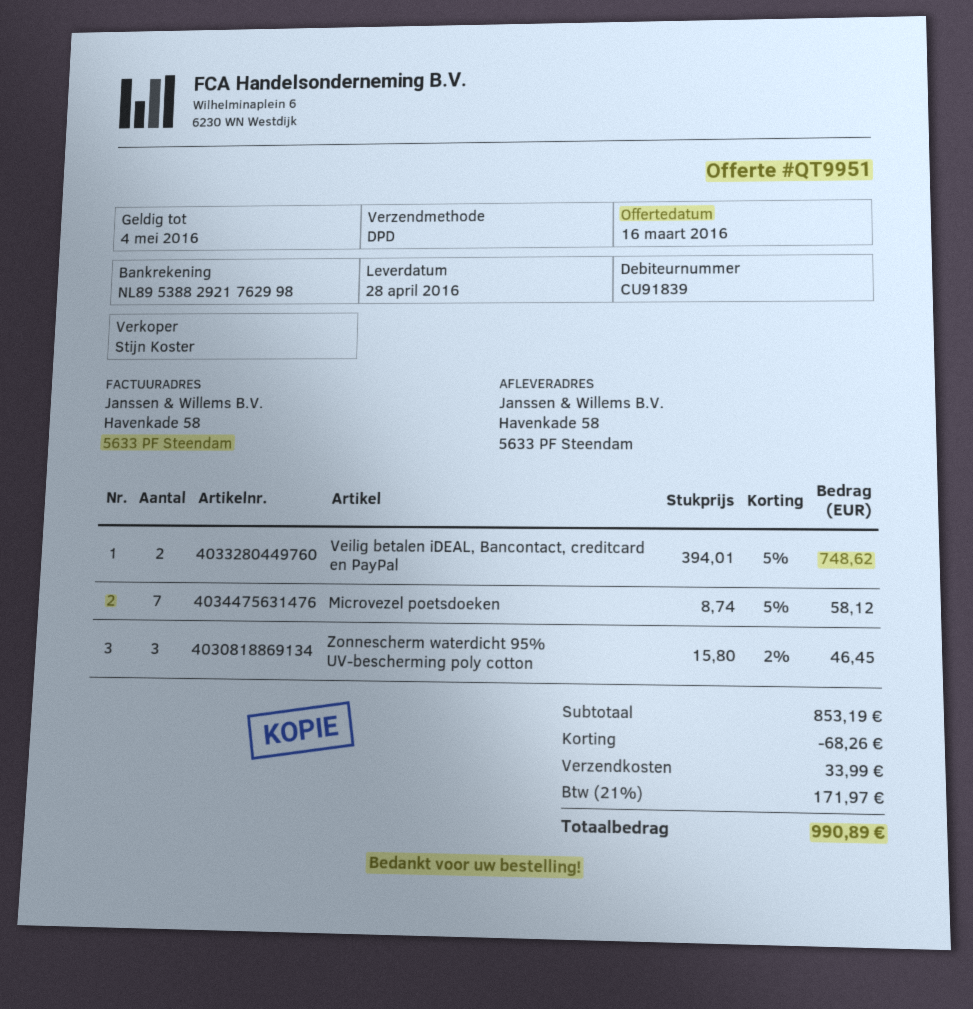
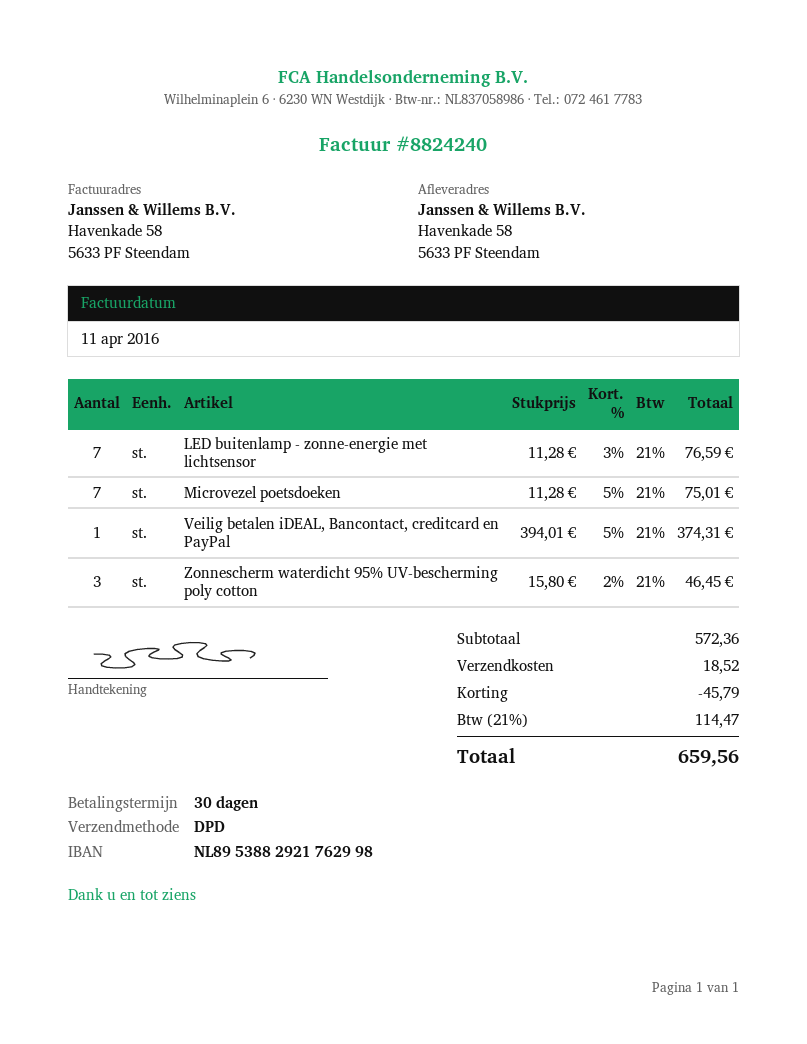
Veilig betalen iDEAL, Bancontact, creditcard en PayPal: 2 x 394.01 - 5% = 748.62 -> 1 x 394.01 - 5% = 374.31
Microvezel poetsdoeken: 7 x 8.74 - 5% = 58.12 -> 7 x 11.28 - 5% = 75.01
LED buitenlamp - zonne-energie met lichtsensor: none -> 7 x 11.28 - 3% = 76.59
subtotal: 853.19 -> 572.36
discount: 68.26 -> 45.79
shipping: 33.99 -> 18.52
tax: 21% = 171.97 -> 21% = 114.47
total: 990.89 -> 659.56

